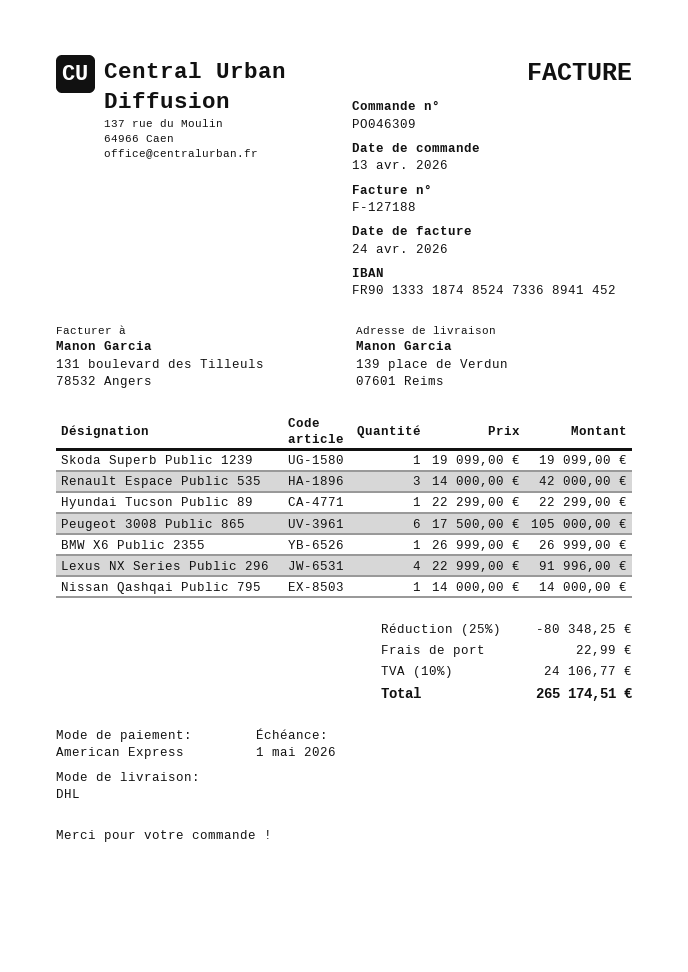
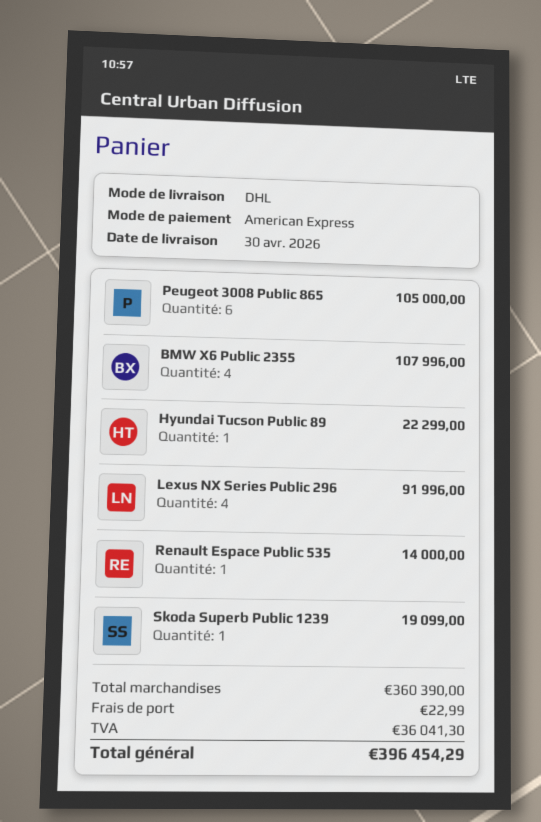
Renault Espace Public 535: 3 for 42000.00 -> 1 for 14000.00
BMW X6 Public 2355: 1 for 26999.00 -> 4 for 107996.00
Nissan Qashqai Public 795: 1 for 14000.00 -> none
discount: 25% = 80348.25 -> none
tax: 24106.77 -> 36041.30
total: 265174.51 -> 396454.29

